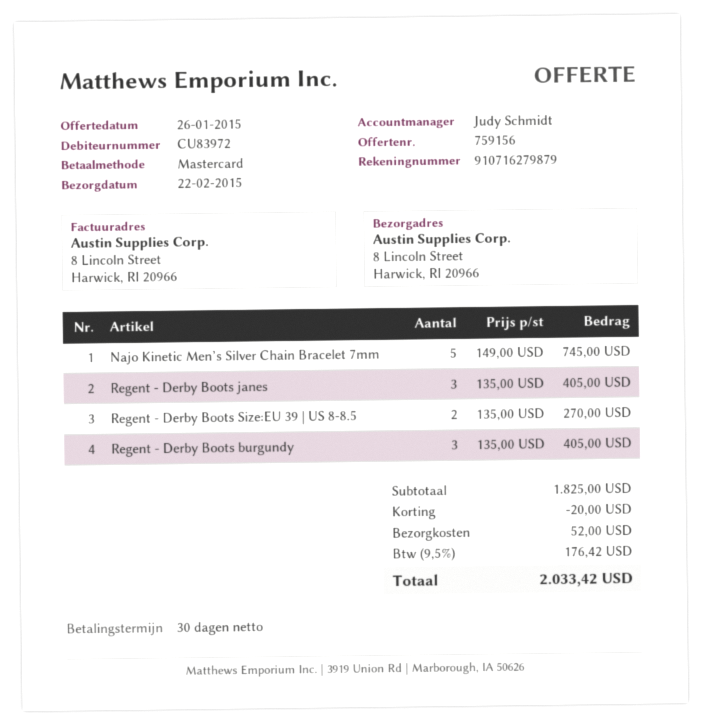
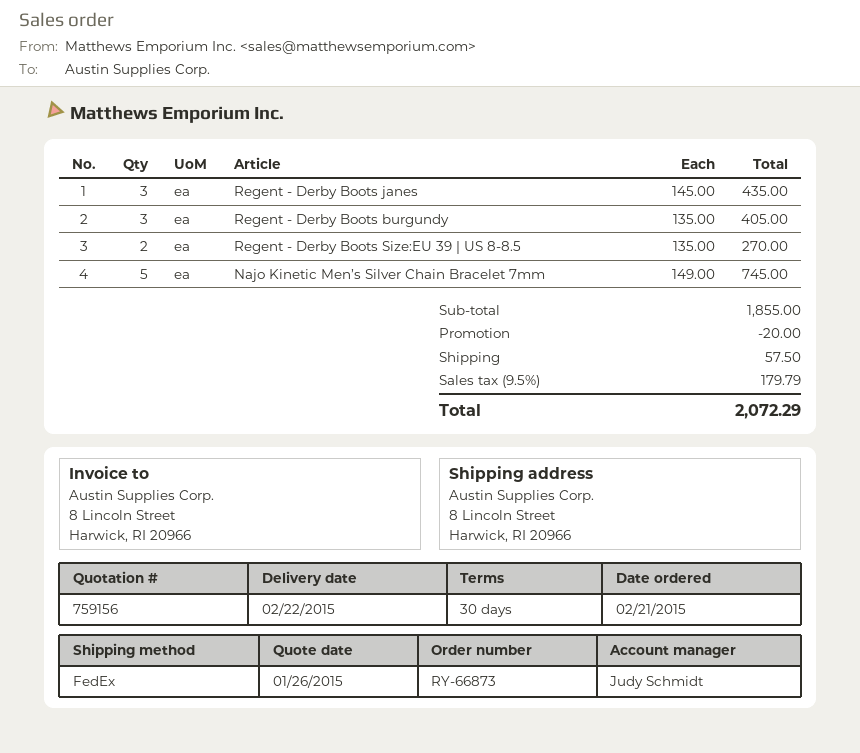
Regent - Derby Boots janes: 3 x 135.00 = 405.00 -> 3 x 145.00 = 435.00
subtotal: 1825.00 -> 1855.00
shipping: 52.00 -> 57.50
tax: 9.5% = 176.42 -> 9.5% = 179.79
total: 2033.42 -> 2072.29

